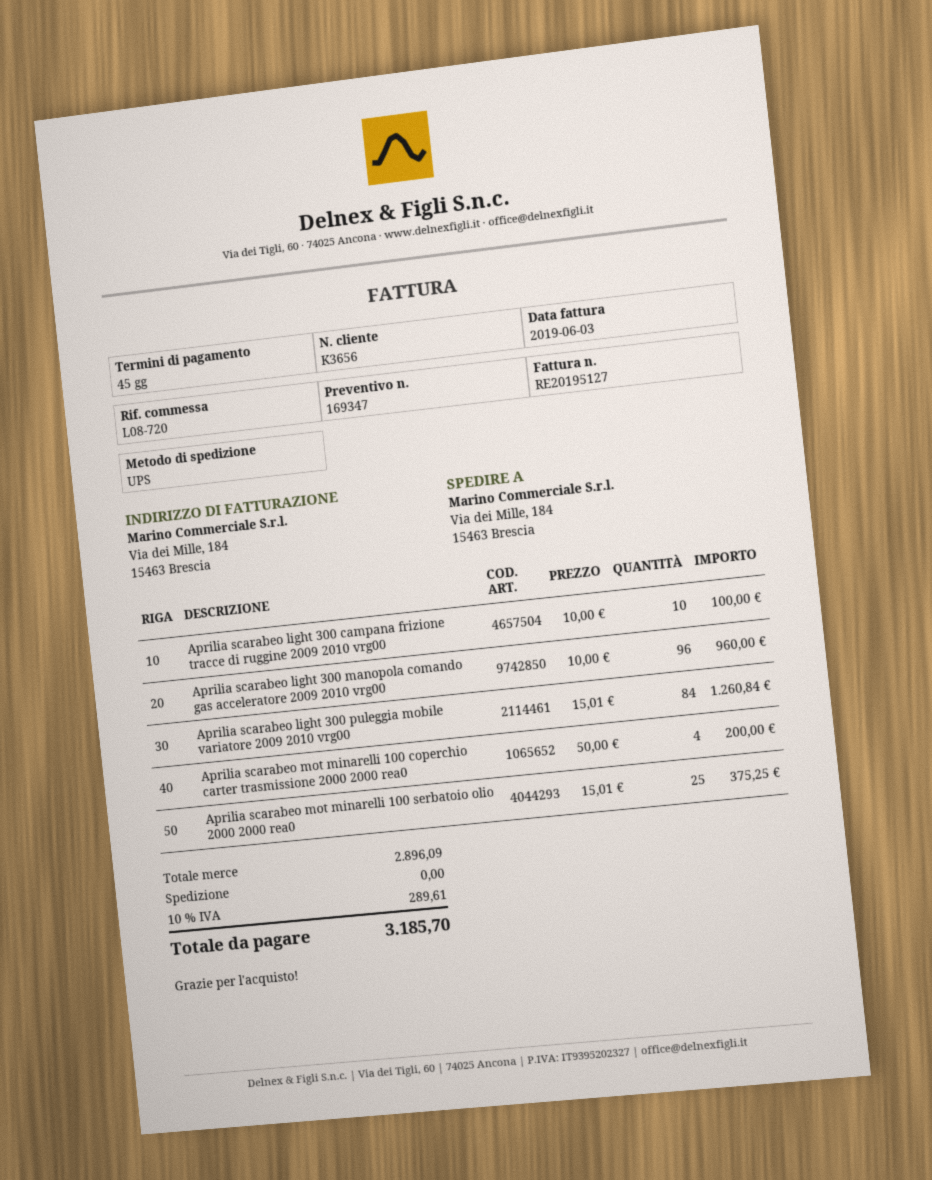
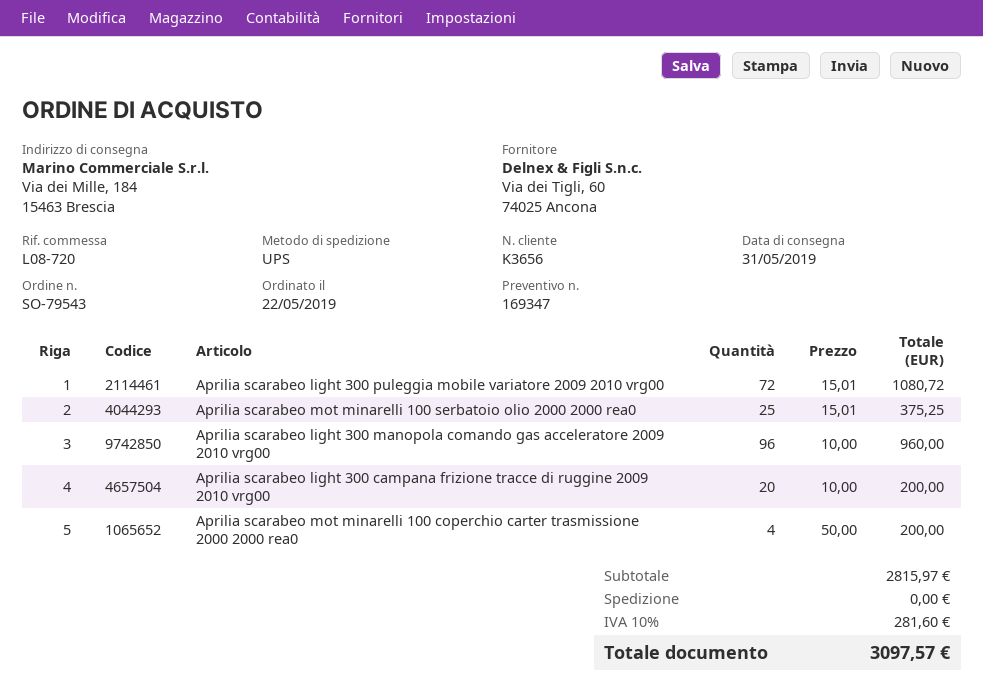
Aprilia scarabeo light 300 campana frizione tracce di ruggine 2009 2010 vrg00: 10 x 10.00 = 100.00 -> 20 x 10.00 = 200.00
Aprilia scarabeo light 300 puleggia mobile variatore 2009 2010 vrg00: 84 x 15.01 = 1260.84 -> 72 x 15.01 = 1080.72
subtotal: 2896.09 -> 2815.97
tax: 10% = 289.61 -> 10% = 281.60
total: 3185.70 -> 3097.57

